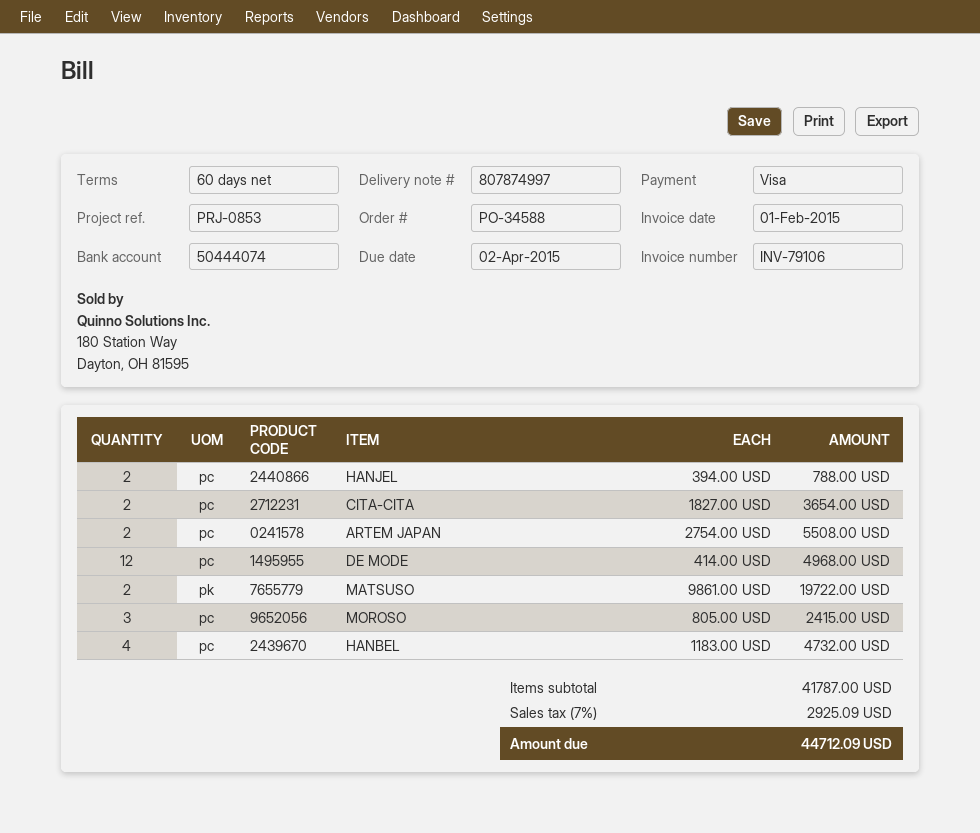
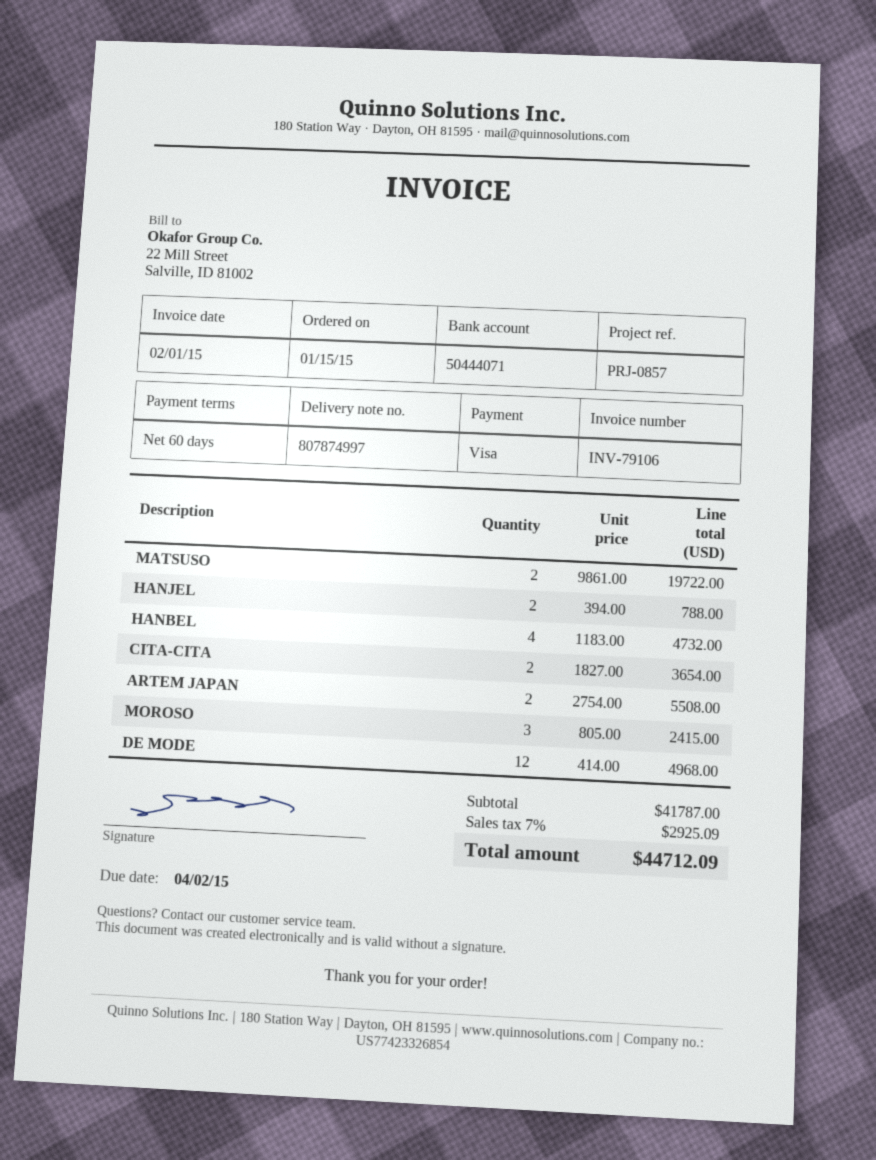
reference: PRJ-0853 -> PRJ-0857
bank account: 50444074 -> 50444071

